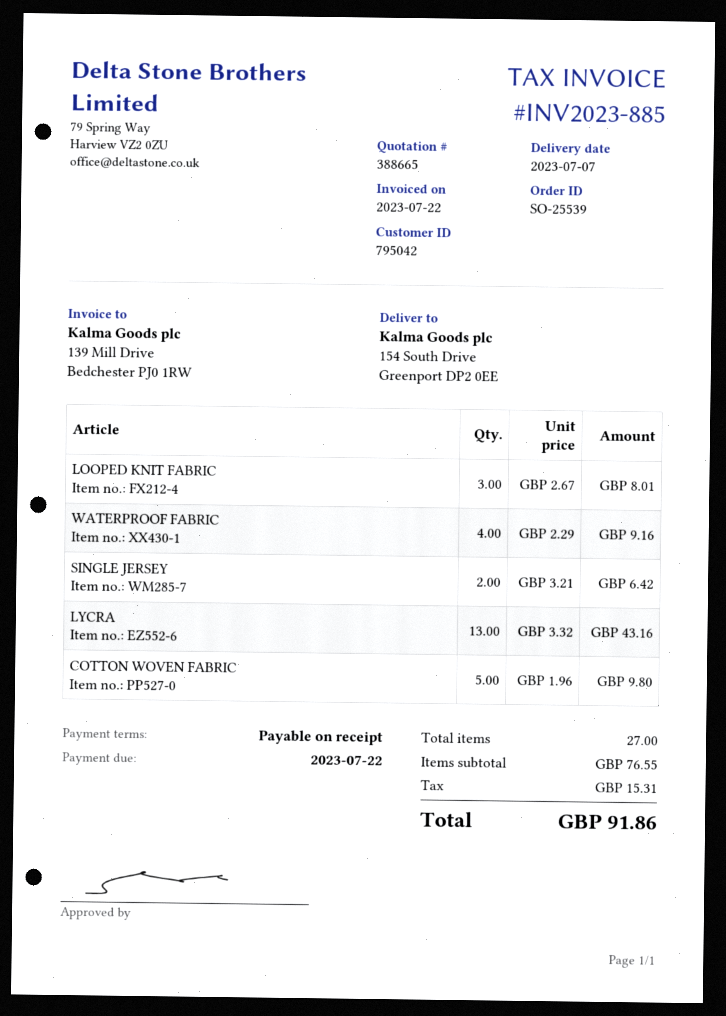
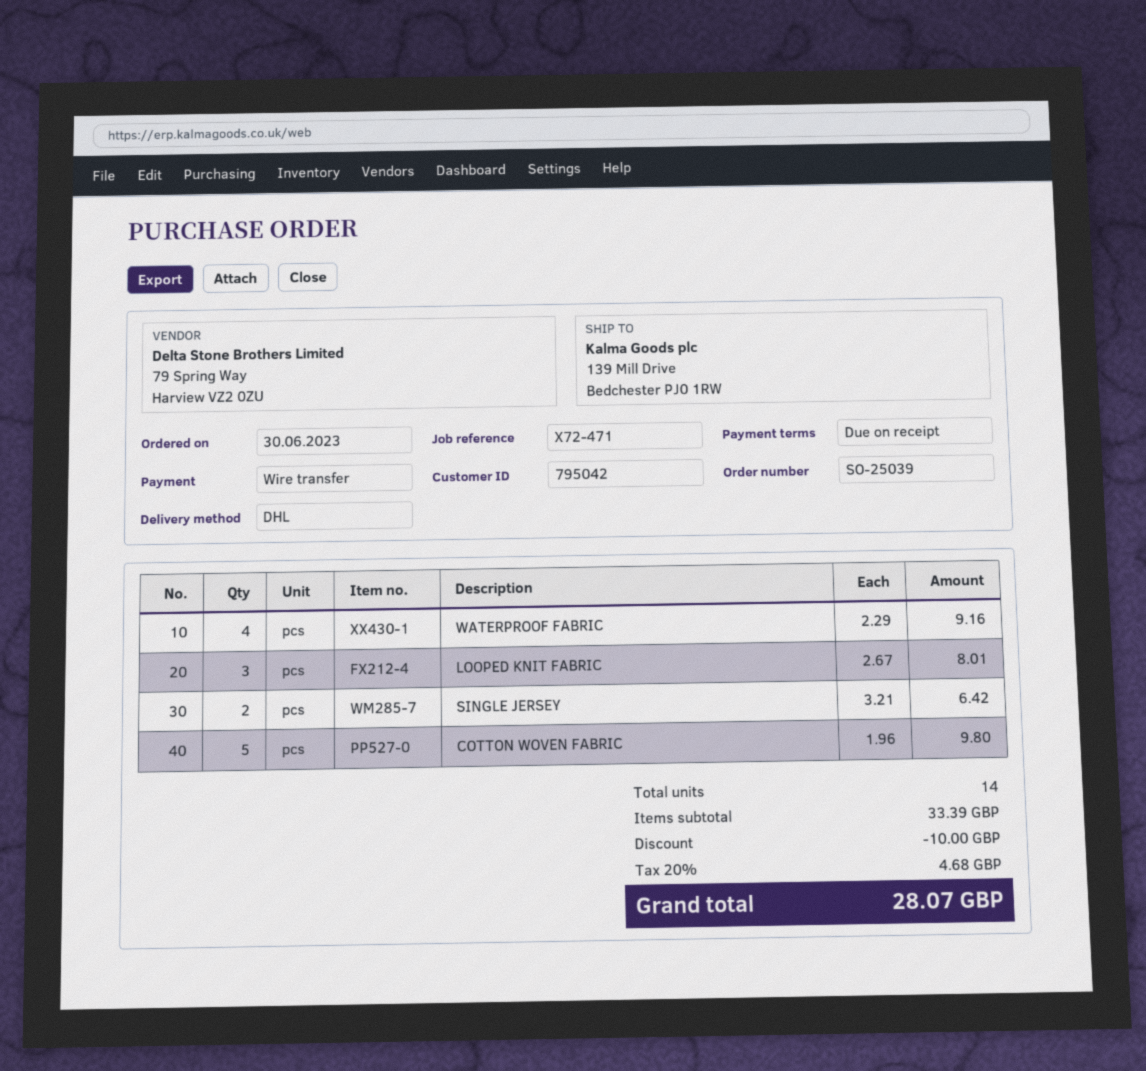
order number: SO-25539 -> SO-25039
ship to: 154 South Drive, Greenport DP2 0EE -> 139 Mill Drive, Bedchester PJ0 1RW
LYCRA: 13 x 3.32 = 43.16 -> none
total quantity: 27 -> 14
subtotal: 76.55 -> 33.39
discount: none -> 10.00
tax: 15.31 -> 4.68
total: 91.86 -> 28.07

